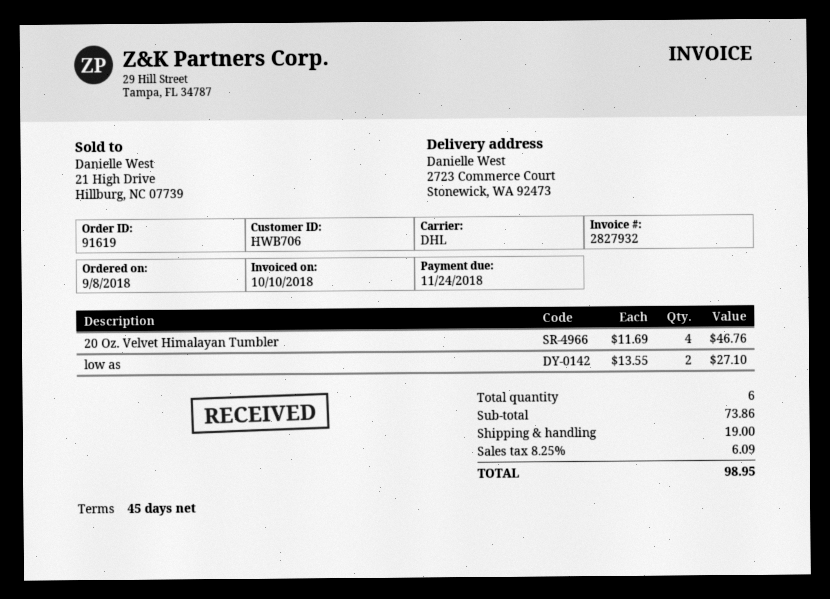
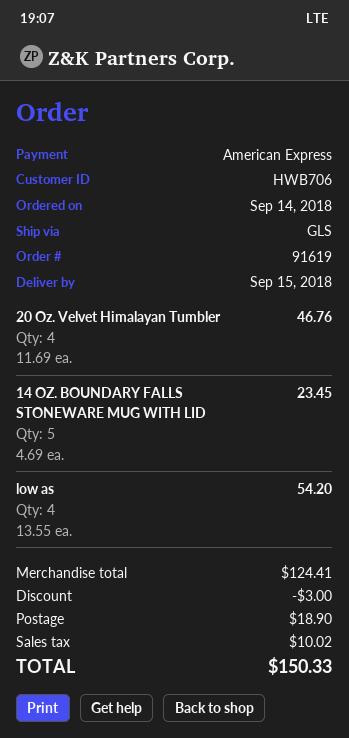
order date: 2018-09-08 -> 2018-09-14
shipping method: DHL -> GLS
low as: 2 x 13.55 = 27.10 -> 4 x 13.55 = 54.20
14 OZ. BOUNDARY FALLS STONEWARE MUG WITH LID: none -> 5 x 4.69 = 23.45
subtotal: 73.86 -> 124.41
discount: none -> 3.00
shipping: 19.00 -> 18.90
tax: 6.09 -> 10.02
total: 98.95 -> 150.33

